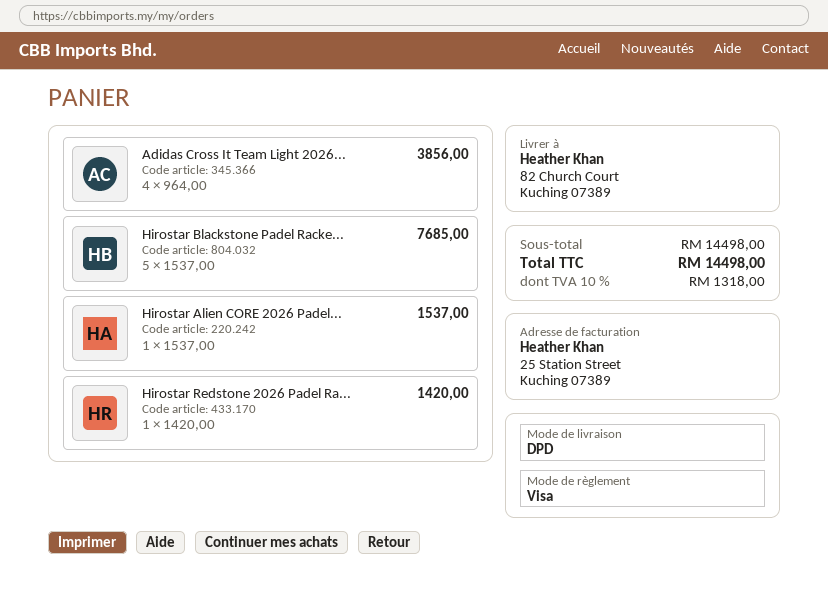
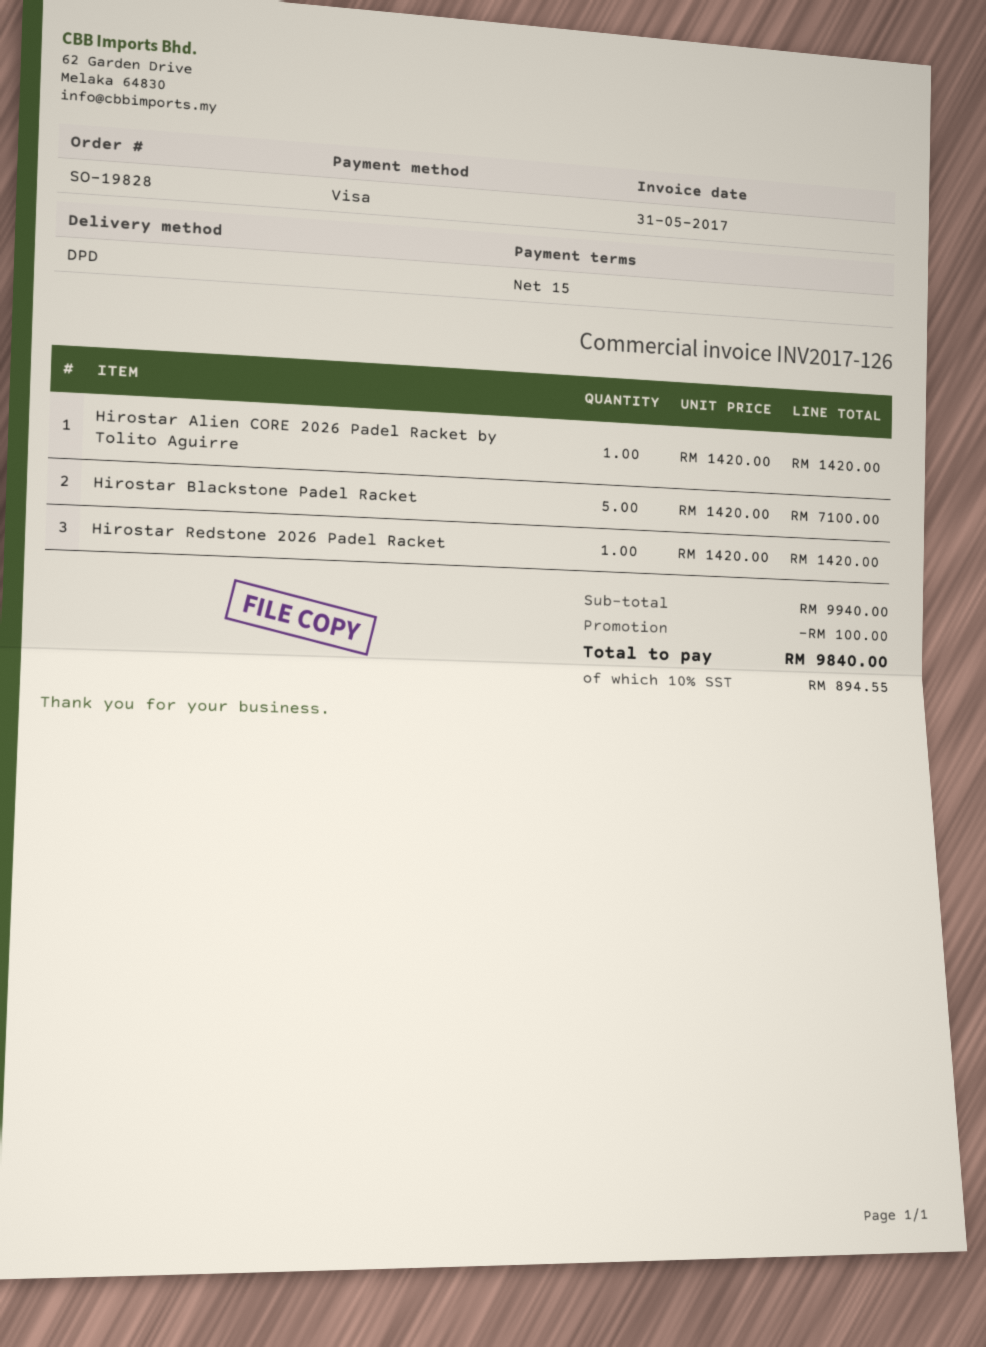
Adidas Cross It Team Light 2026...: 4 x 964.00 = 3856.00 -> none
Hirostar Blackstone Padel Racke...: 5 x 1537.00 = 7685.00 -> 5 x 1420.00 = 7100.00
Hirostar Alien CORE 2026 Padel...: 1 x 1537.00 = 1537.00 -> 1 x 1420.00 = 1420.00
subtotal: 14498.00 -> 9940.00
discount: none -> 100.00
tax: 10% = 1318.00 -> 10% = 894.55
total: 14498.00 -> 9840.00

